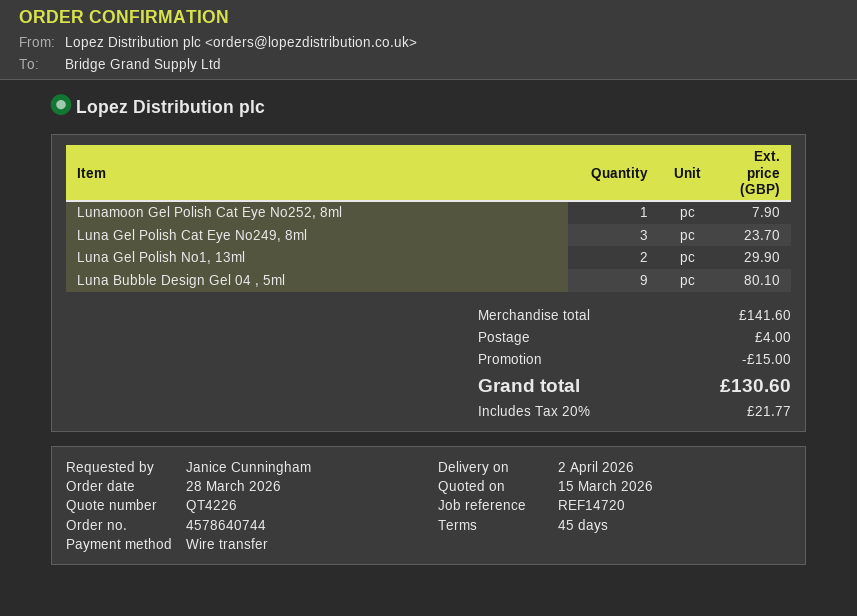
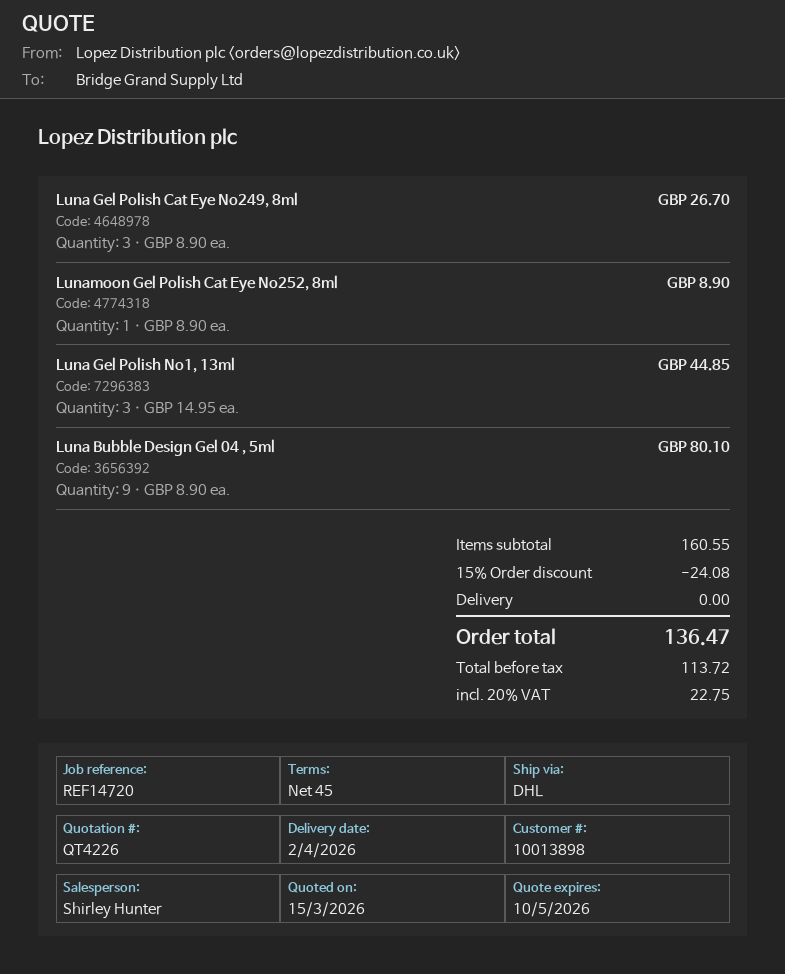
Lunamoon Gel Polish Cat Eye No252, 8ml: 1 for 7.90 -> 1 for 8.90
Luna Gel Polish Cat Eye No249, 8ml: 3 for 23.70 -> 3 for 26.70
Luna Gel Polish No1, 13ml: 2 for 29.90 -> 3 for 44.85
subtotal: 141.60 -> 160.55
discount: 15.00 -> 24.08
shipping: 4.00 -> 0.00
tax: 20% = 21.77 -> 20% = 22.75
total: 130.60 -> 136.47

